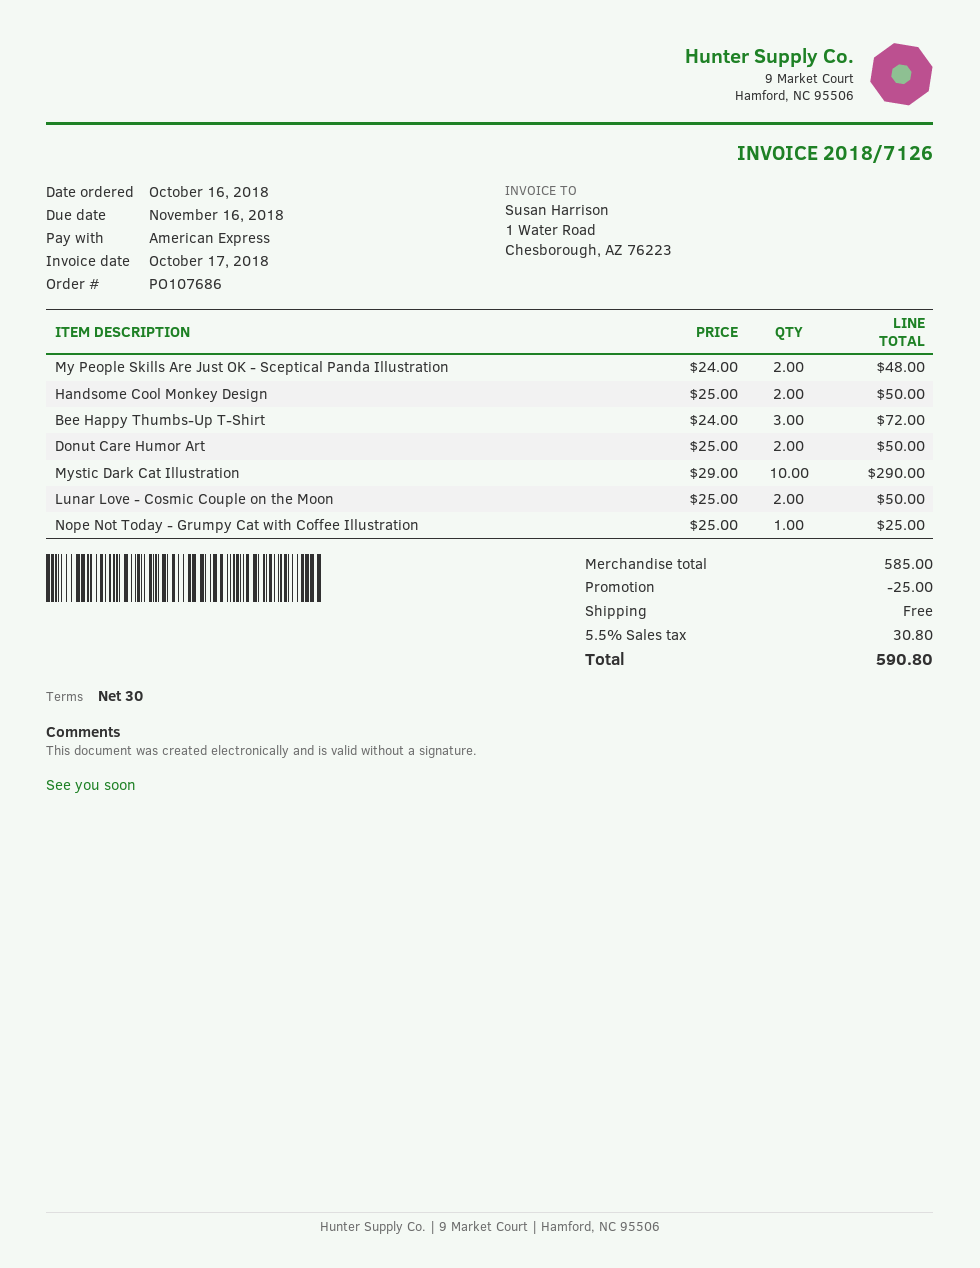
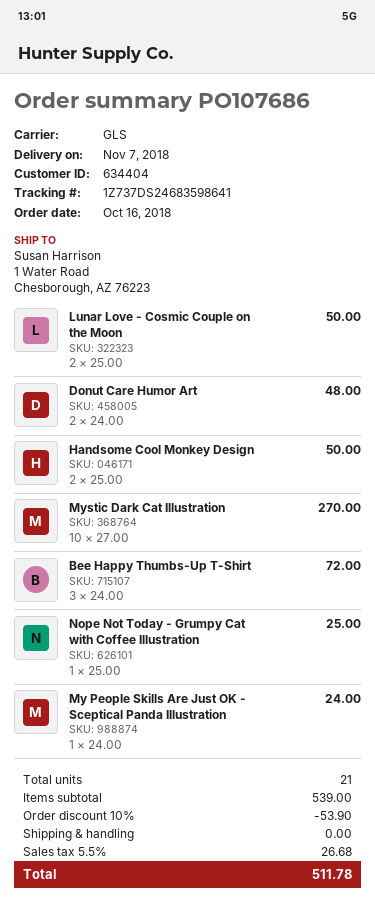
My People Skills Are Just OK - Sceptical Panda Illustration: 2 x 24.00 = 48.00 -> 1 x 24.00 = 24.00
Donut Care Humor Art: 2 x 25.00 = 50.00 -> 2 x 24.00 = 48.00
Mystic Dark Cat Illustration: 10 x 29.00 = 290.00 -> 10 x 27.00 = 270.00
subtotal: 585.00 -> 539.00
discount: 25.00 -> 53.90
tax: 5.5% = 30.80 -> 5.5% = 26.68
total: 590.80 -> 511.78

